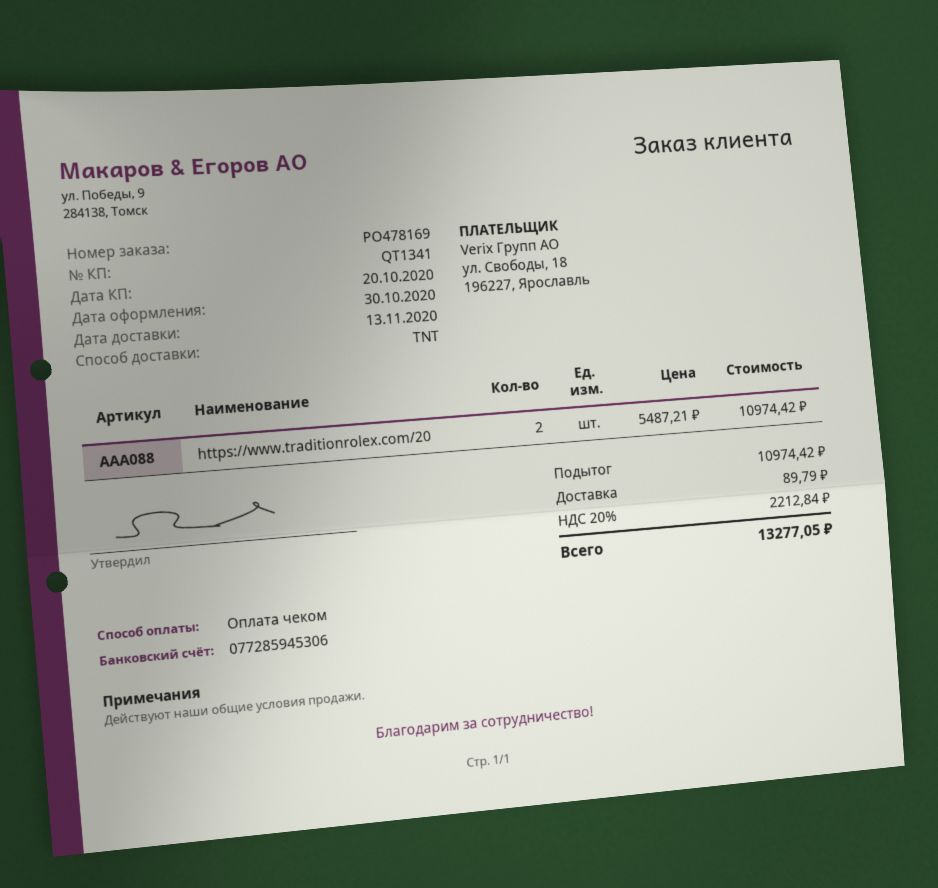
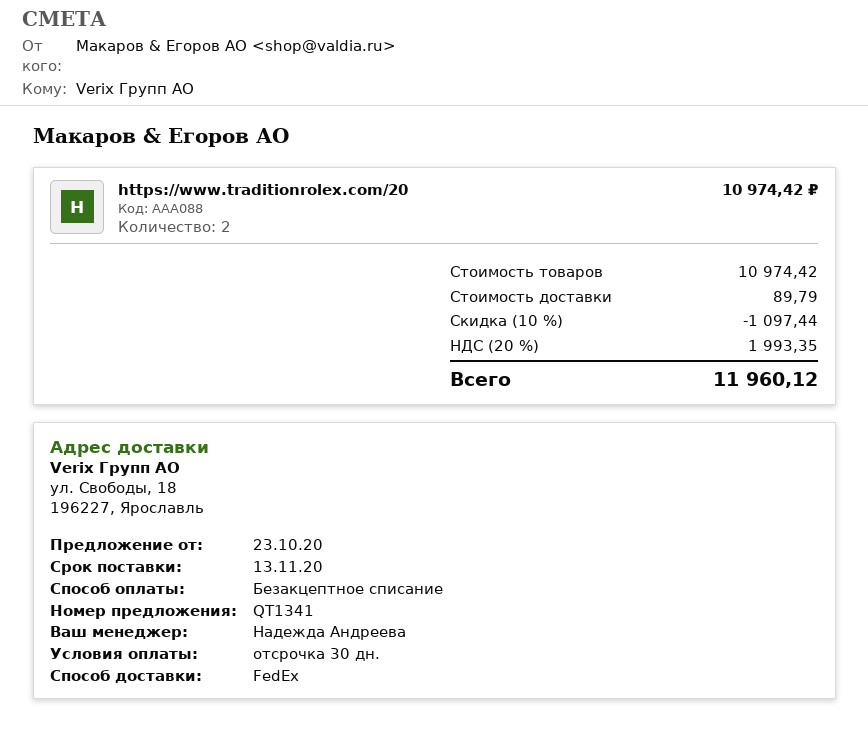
quote date: 2020-10-20 -> 2020-10-23
payment method: cheque -> direct debit
shipping method: TNT -> FedEx
discount: none -> 10% = 1097.44
tax: 20% = 2212.84 -> 20% = 1993.35
total: 13277.05 -> 11960.12

